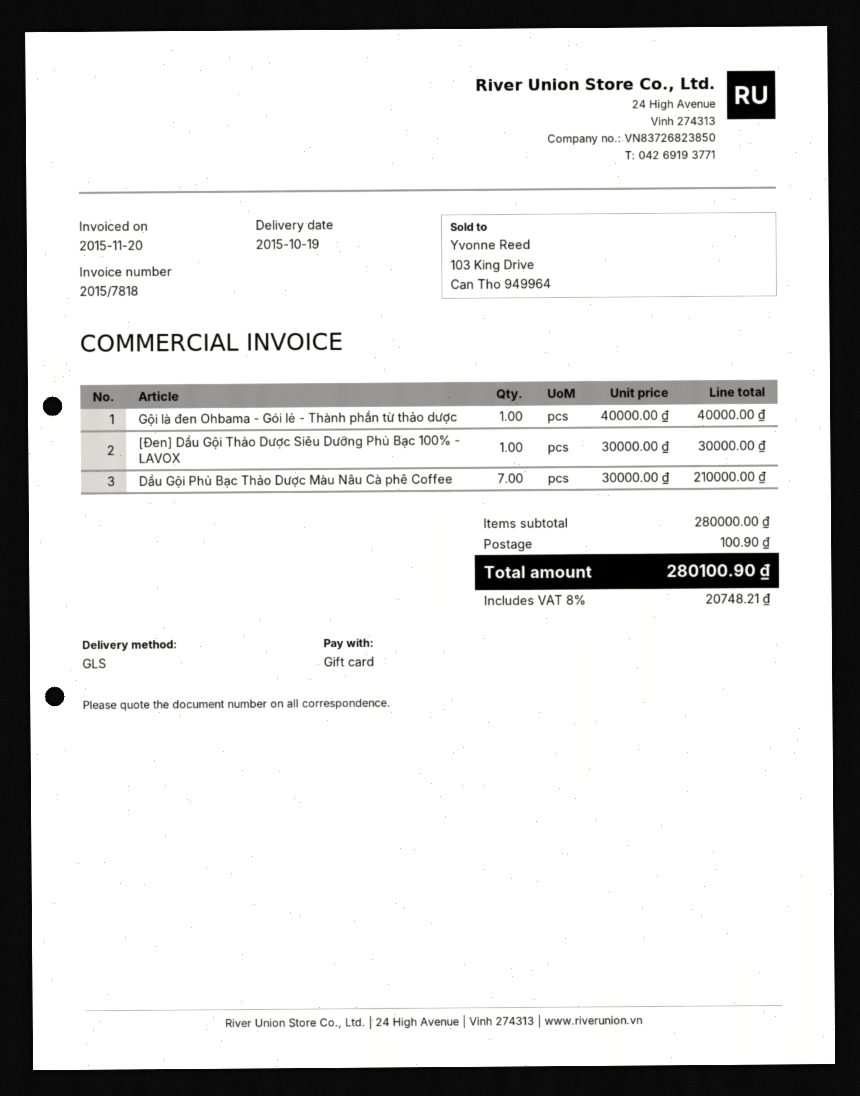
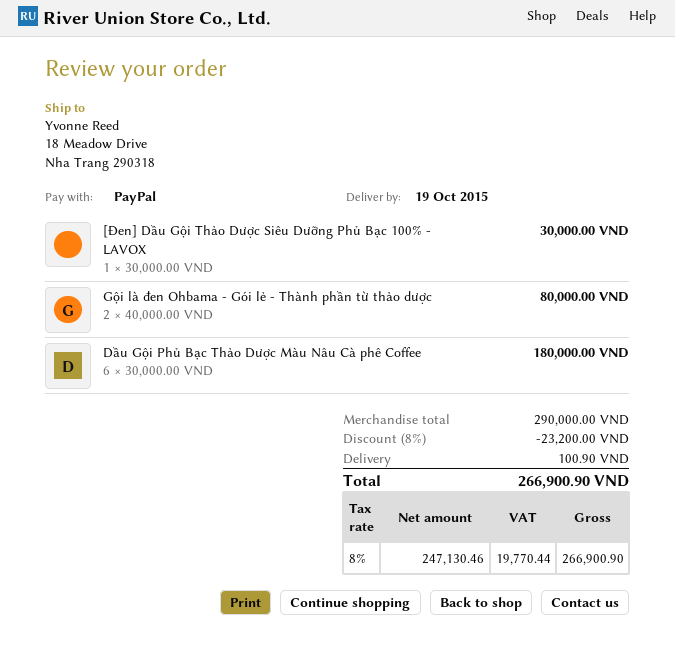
payment method: gift card -> PayPal
Gội là đen Ohbama - Gói lẻ - Thành phần từ thảo dược: 1 x 40000.00 = 40000.00 -> 2 x 40000.00 = 80000.00
Dầu Gội Phủ Bạc Thảo Dược Màu Nâu Cà phê Coffee: 7 x 30000.00 = 210000.00 -> 6 x 30000.00 = 180000.00
subtotal: 280000.00 -> 290000.00
discount: none -> 8% = 23200.00
tax: 8% = 20748.21 -> 8% = 19770.44
total: 280100.90 -> 266900.90

